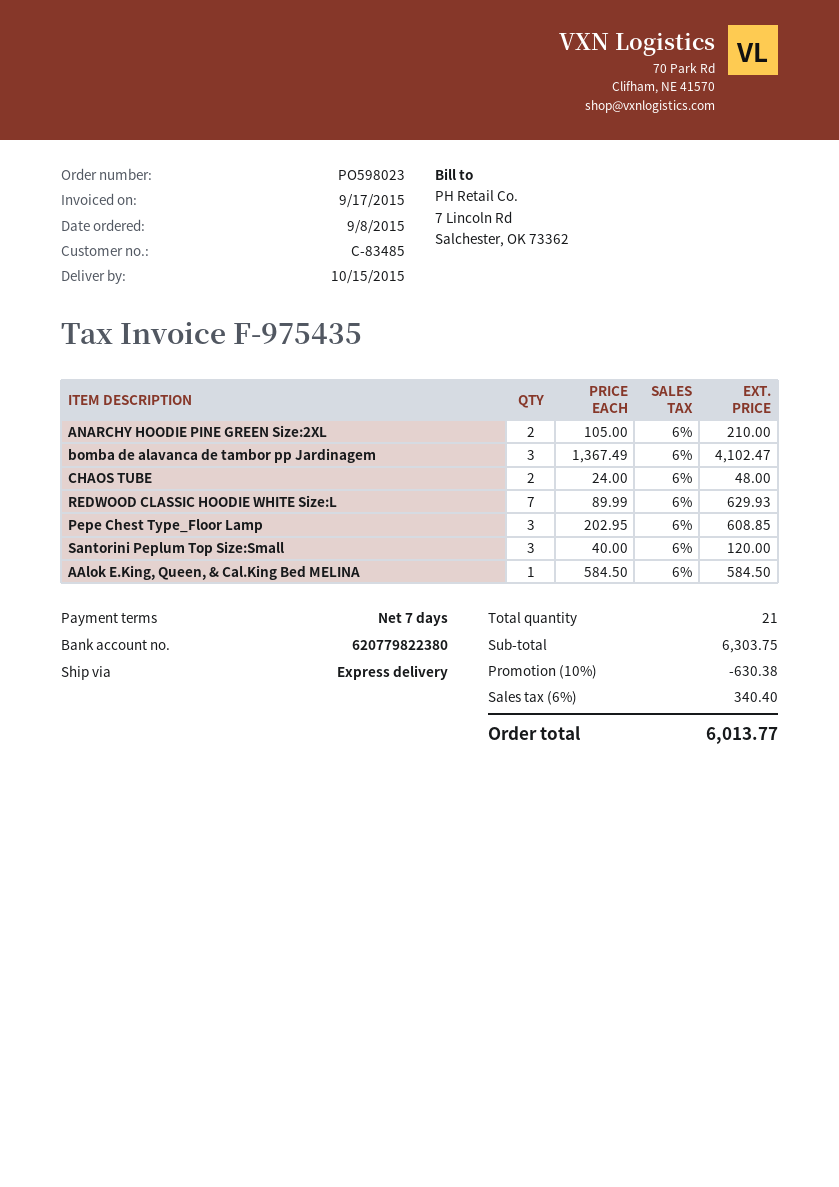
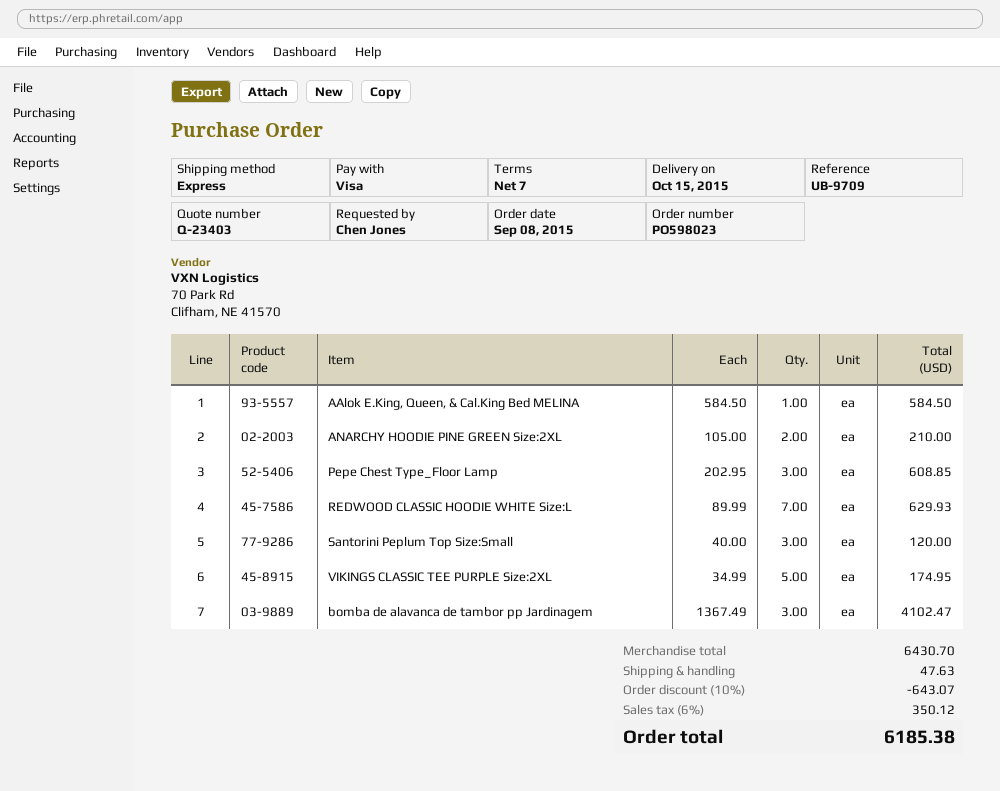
CHAOS TUBE: 2 x 24.00 = 48.00 -> none
VIKINGS CLASSIC TEE PURPLE Size:2XL: none -> 5 x 34.99 = 174.95
subtotal: 6303.75 -> 6430.70
discount: 10% = 630.38 -> 10% = 643.07
shipping: none -> 47.63
tax: 6% = 340.40 -> 6% = 350.12
total: 6013.77 -> 6185.38

